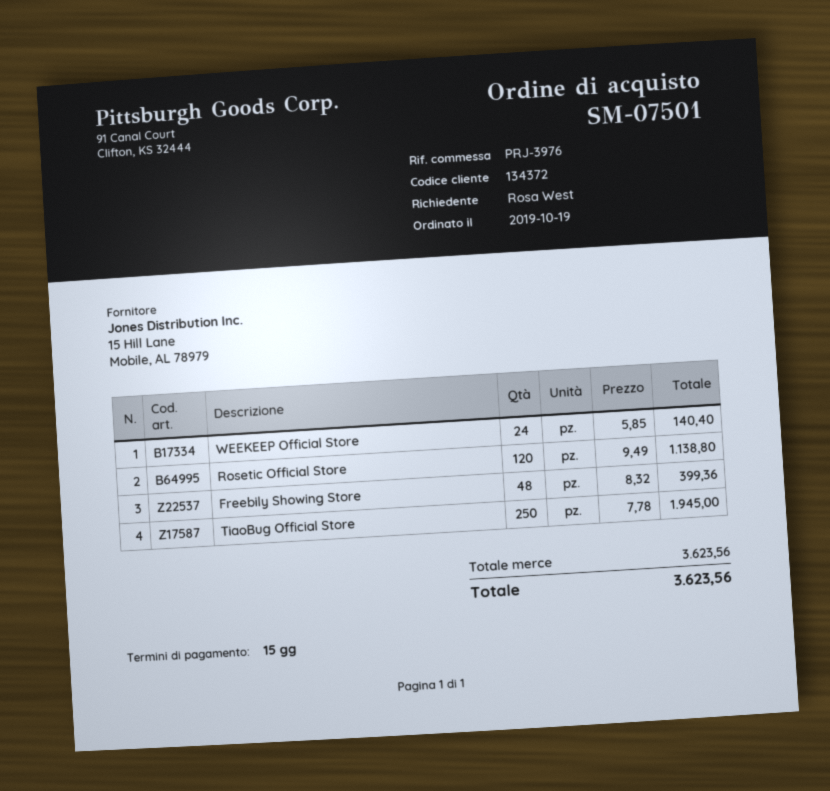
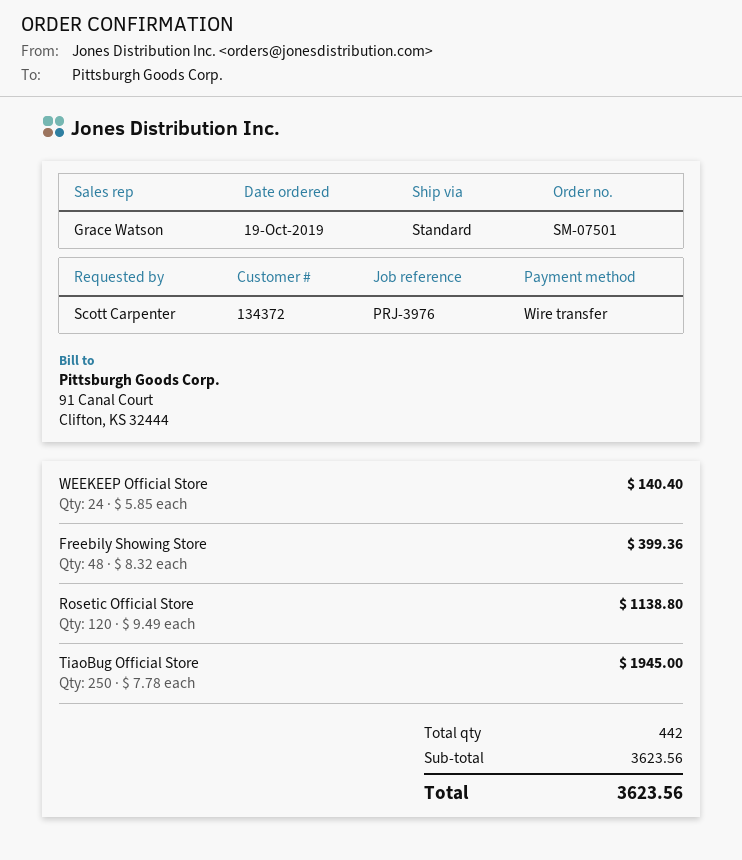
ordered by: Rosa West -> Scott Carpenter

